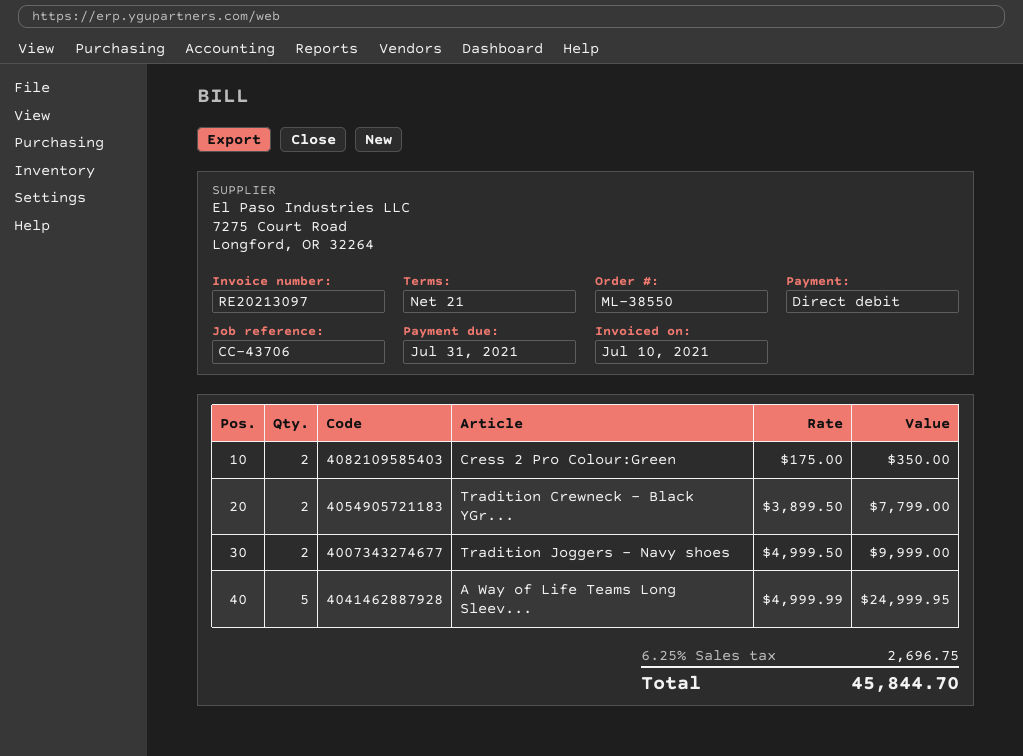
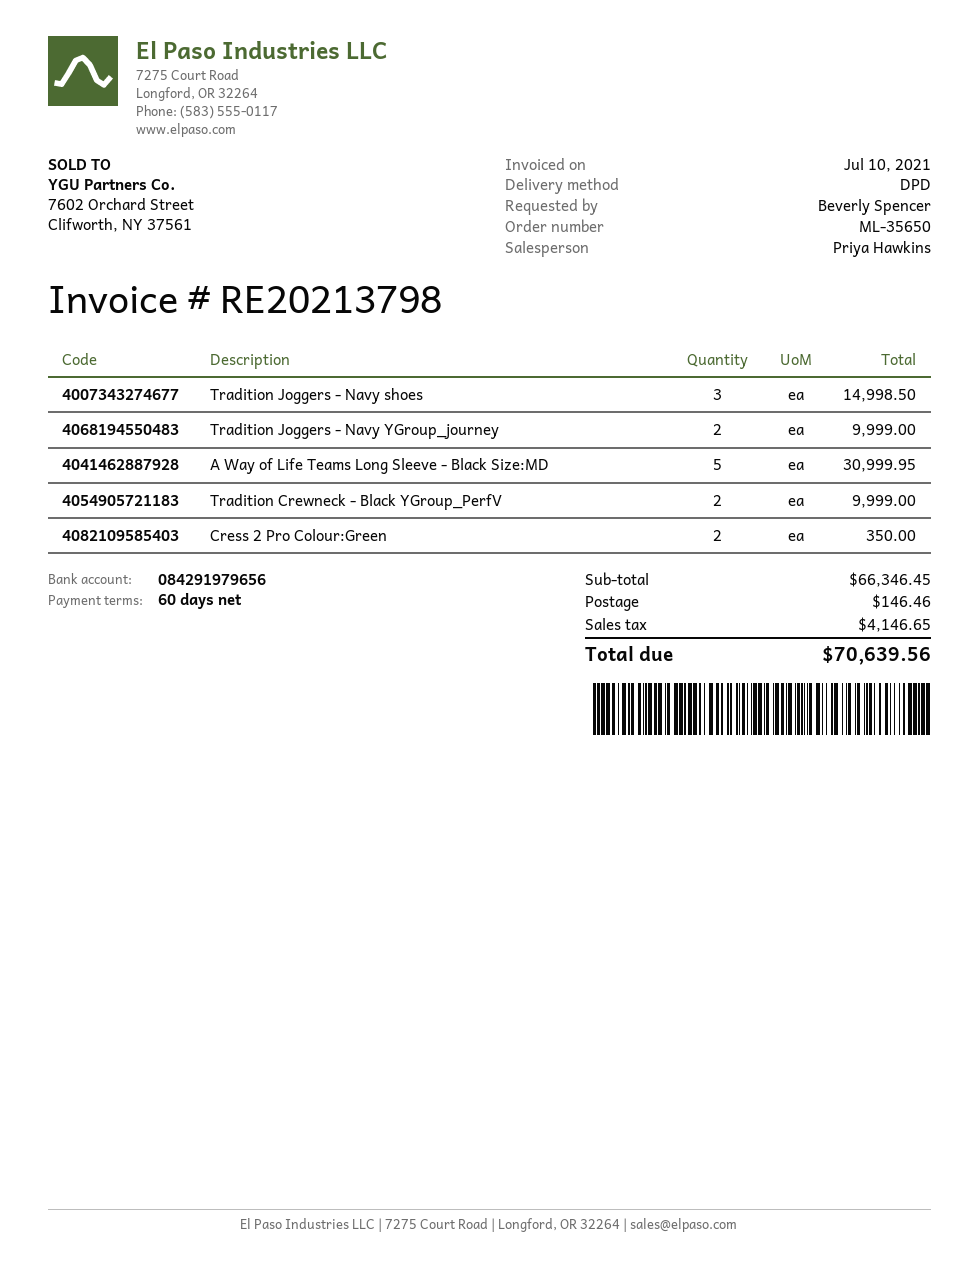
order number: ML-38550 -> ML-35650
invoice number: RE20213097 -> RE20213798
payment terms: 21 days -> 60 days
Tradition Crewneck - Black YGr...: 2 for 7799.00 -> 2 for 9999.00
Tradition Joggers - Navy shoes: 2 for 9999.00 -> 3 for 14998.50
A Way of Life Teams Long Sleev...: 5 for 24999.95 -> 5 for 30999.95
Tradition Joggers - Navy YGroup_journey: none -> 2 for 9999.00
shipping: none -> 146.46
tax: 2696.75 -> 4146.65
total: 45844.70 -> 70639.56

